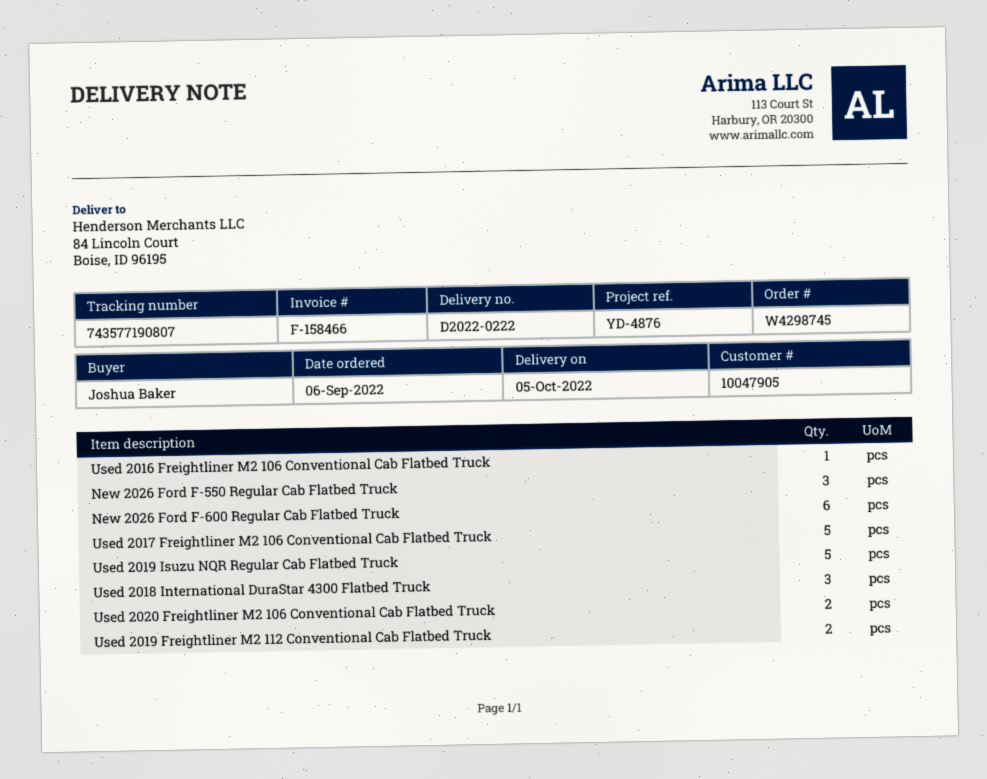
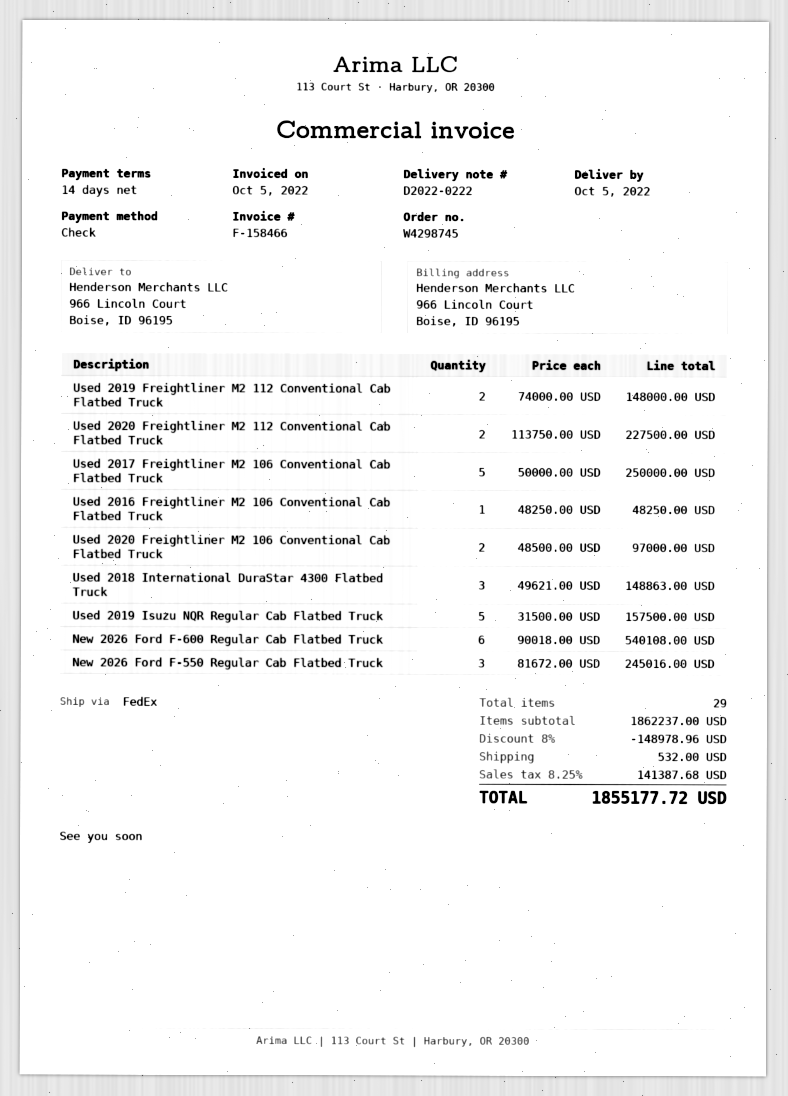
ship to: 84 Lincoln Court, Boise, ID 96195 -> 966 Lincoln Court, Boise, ID 96195
Used 2020 Freightliner M2 112 Conventional Cab Flatbed Truck: none -> 2

